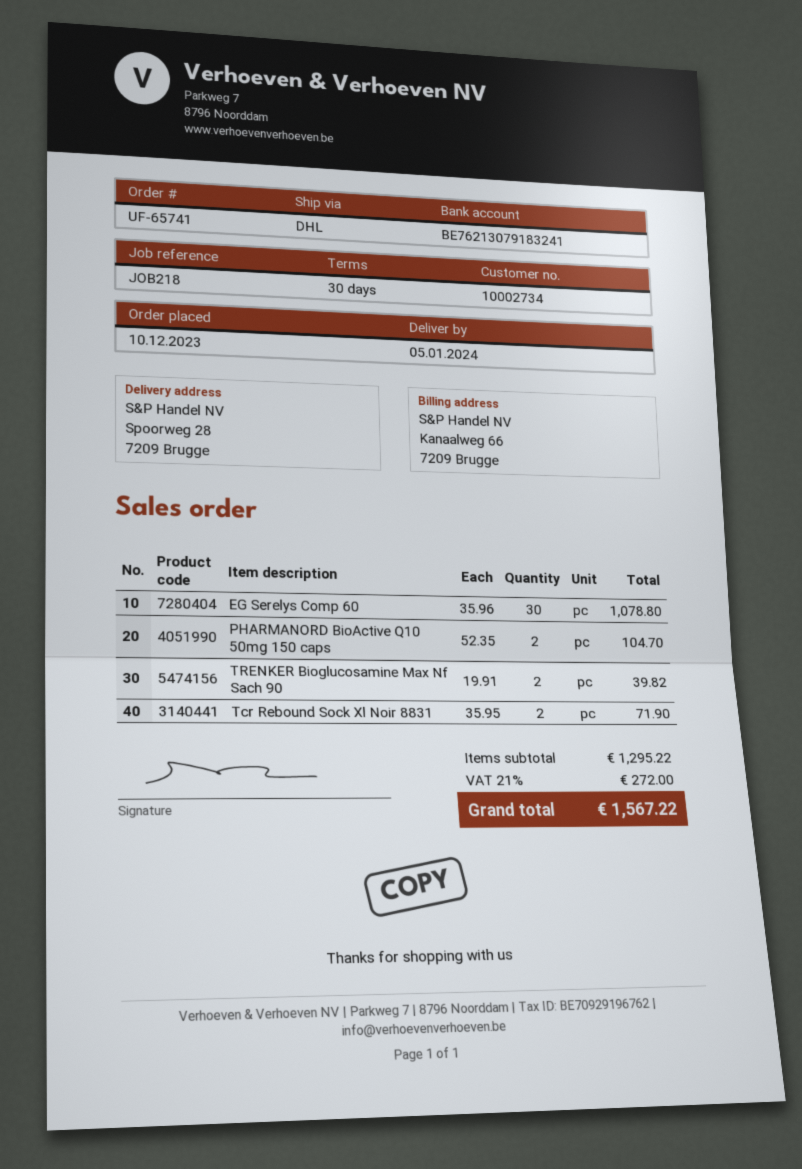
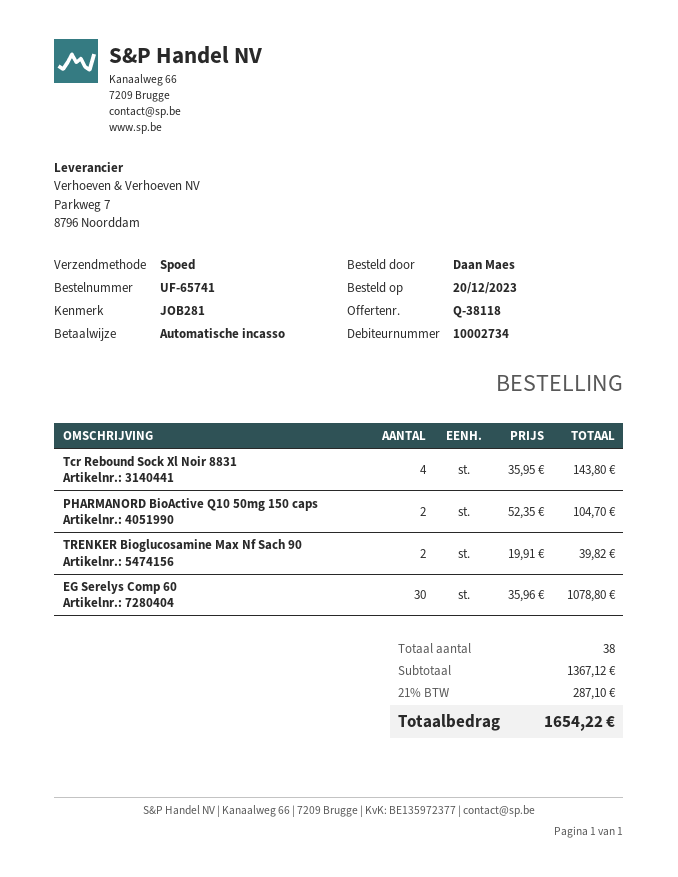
order date: 2023-12-10 -> 2023-12-20
reference: JOB218 -> JOB281
shipping method: DHL -> express
Tcr Rebound Sock Xl Noir 8831: 2 x 35.95 = 71.90 -> 4 x 35.95 = 143.80
subtotal: 1295.22 -> 1367.12
tax: 21% = 272.00 -> 21% = 287.10
total: 1567.22 -> 1654.22

